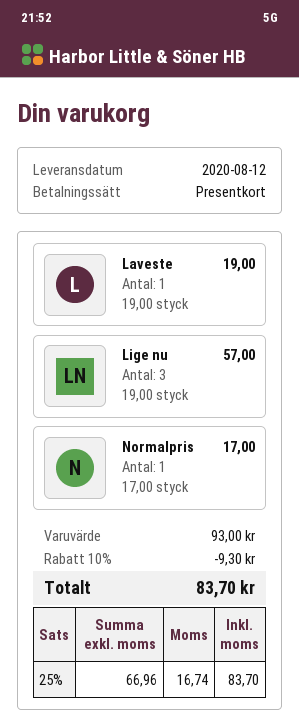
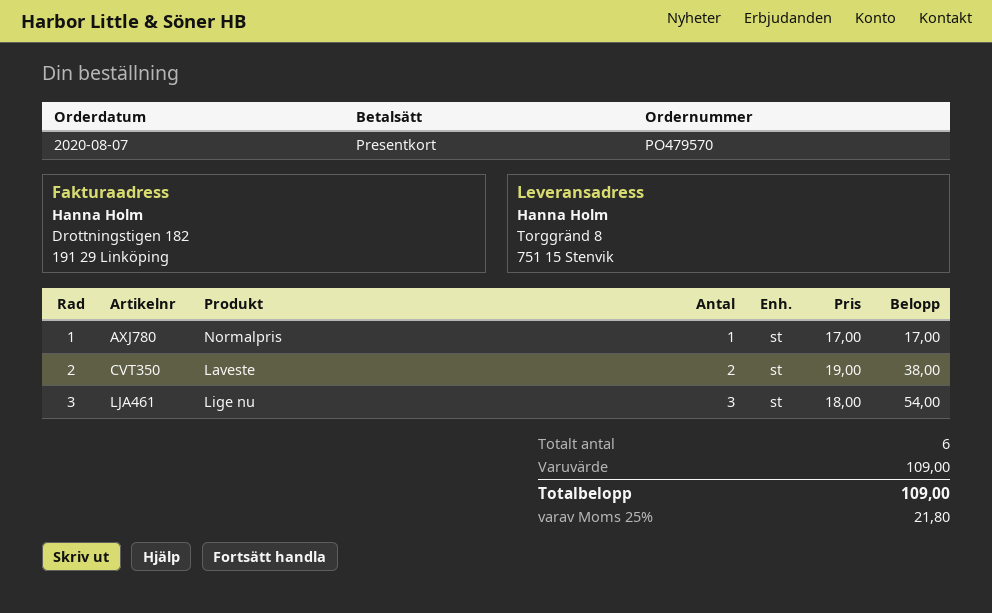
Laveste: 1 x 19.00 = 19.00 -> 2 x 19.00 = 38.00
Lige nu: 3 x 19.00 = 57.00 -> 3 x 18.00 = 54.00
subtotal: 93.00 -> 109.00
discount: 10% = 9.30 -> none
tax: 25% = 16.74 -> 25% = 21.80
total: 83.70 -> 109.00

